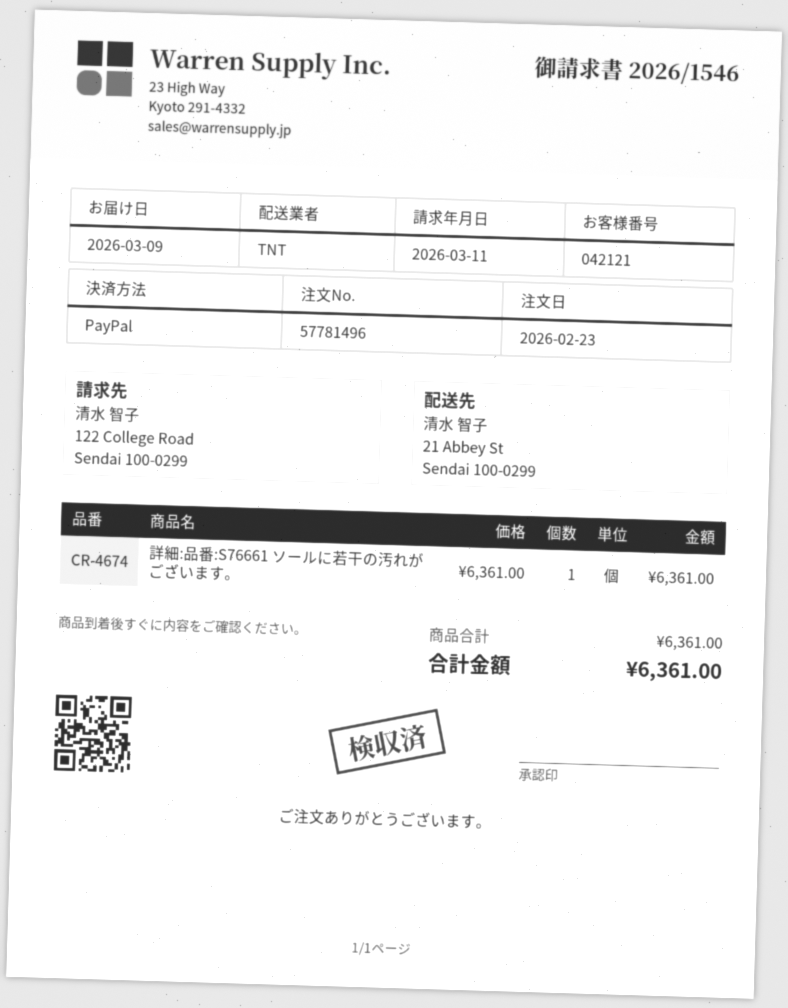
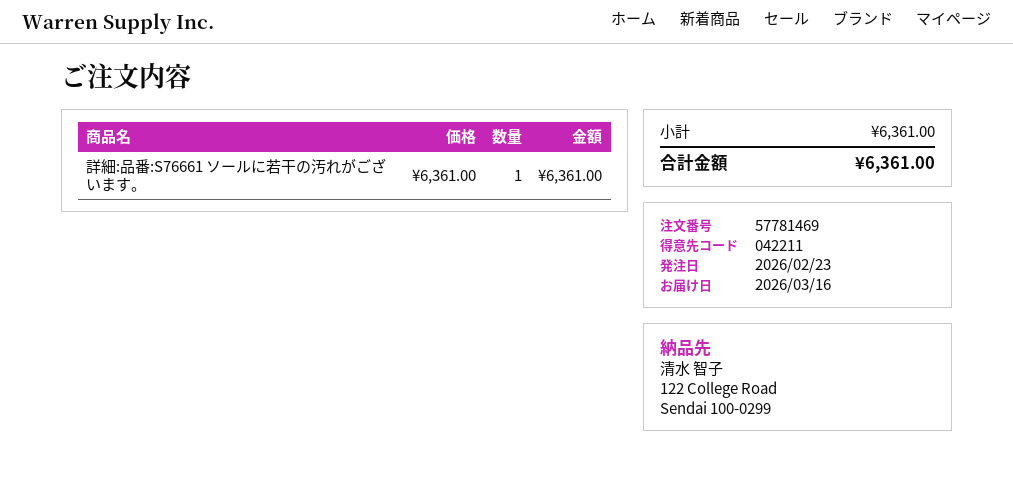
order number: 57781496 -> 57781469
delivery date: 2026-03-09 -> 2026-03-16
customer number: 042121 -> 042211
ship to: 21 Abbey St, Sendai 100-0299 -> 122 College Road, Sendai 100-0299

